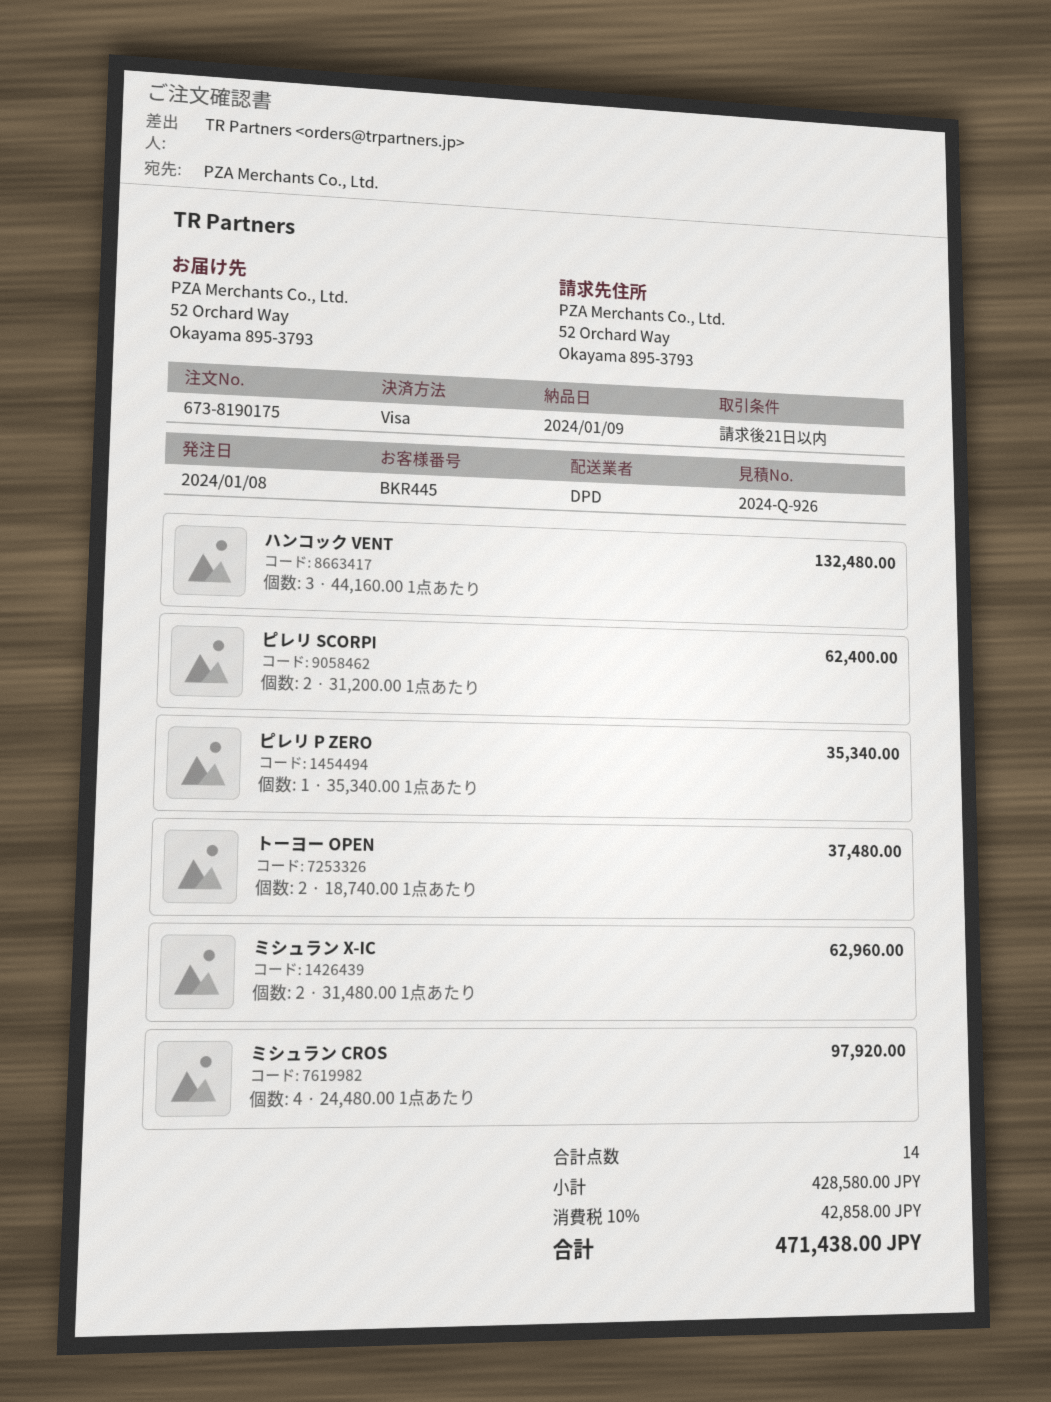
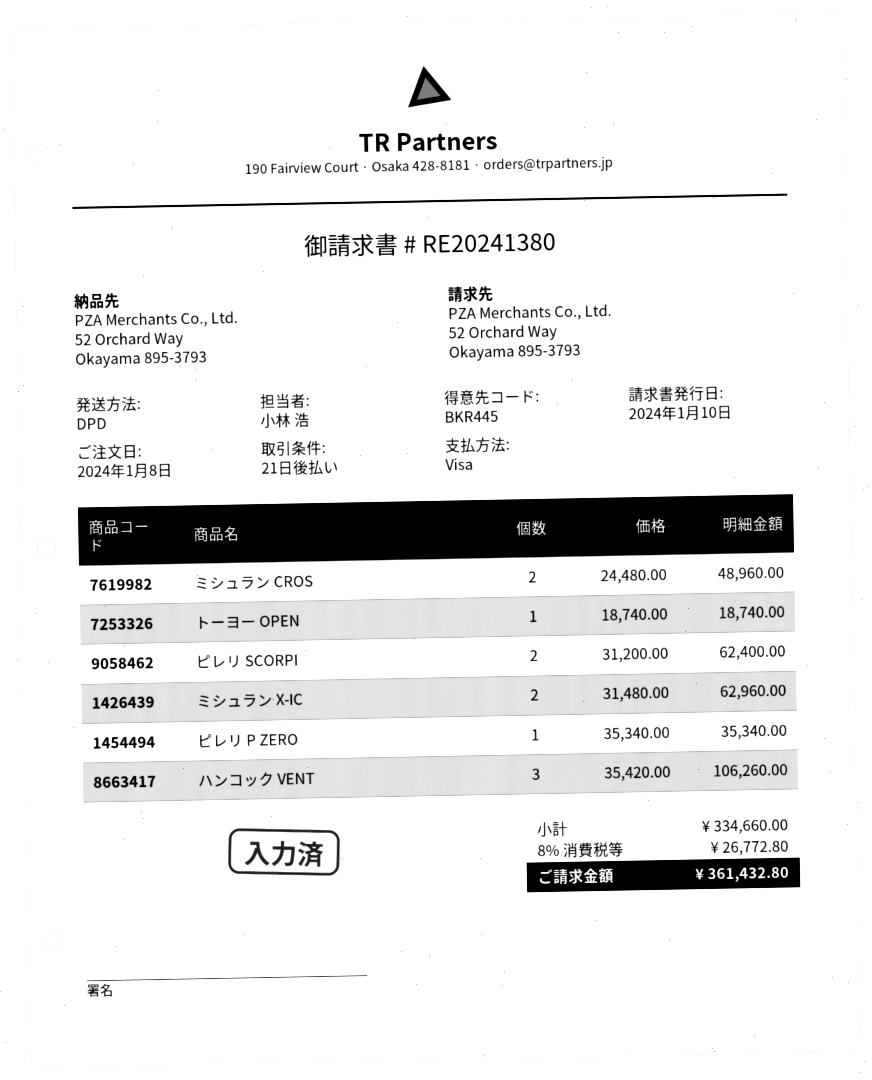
ハンコック VENT: 3 x 44160.00 = 132480.00 -> 3 x 35420.00 = 106260.00
トーヨー OPEN: 2 x 18740.00 = 37480.00 -> 1 x 18740.00 = 18740.00
ミシュラン CROS: 4 x 24480.00 = 97920.00 -> 2 x 24480.00 = 48960.00
subtotal: 428580.00 -> 334660.00
tax: 10% = 42858.00 -> 8% = 26772.80
total: 471438.00 -> 361432.80

